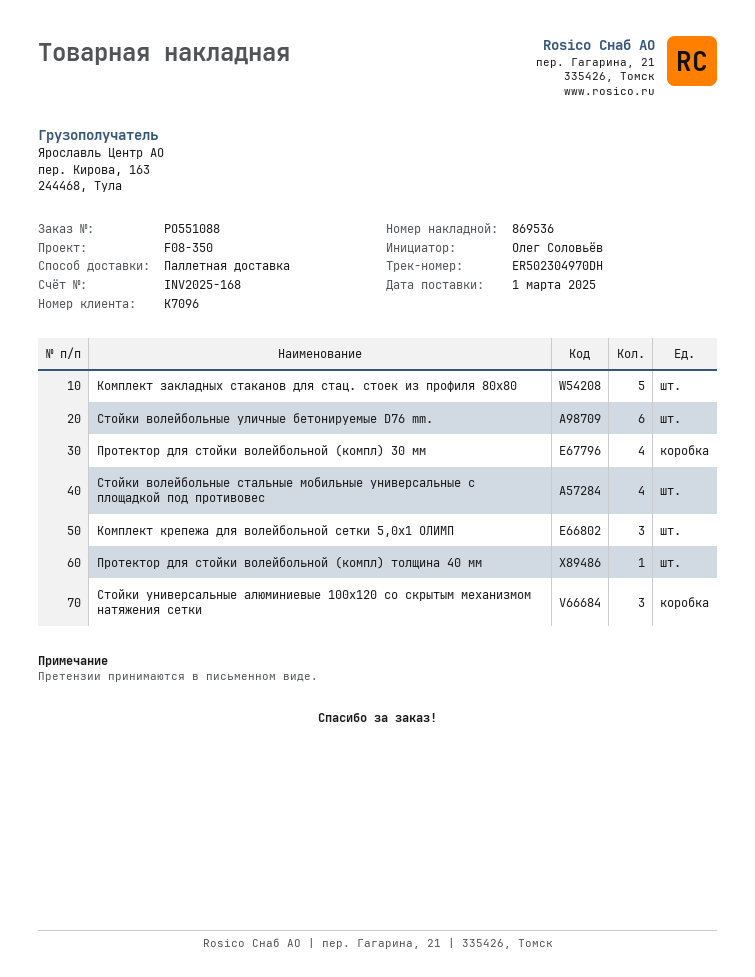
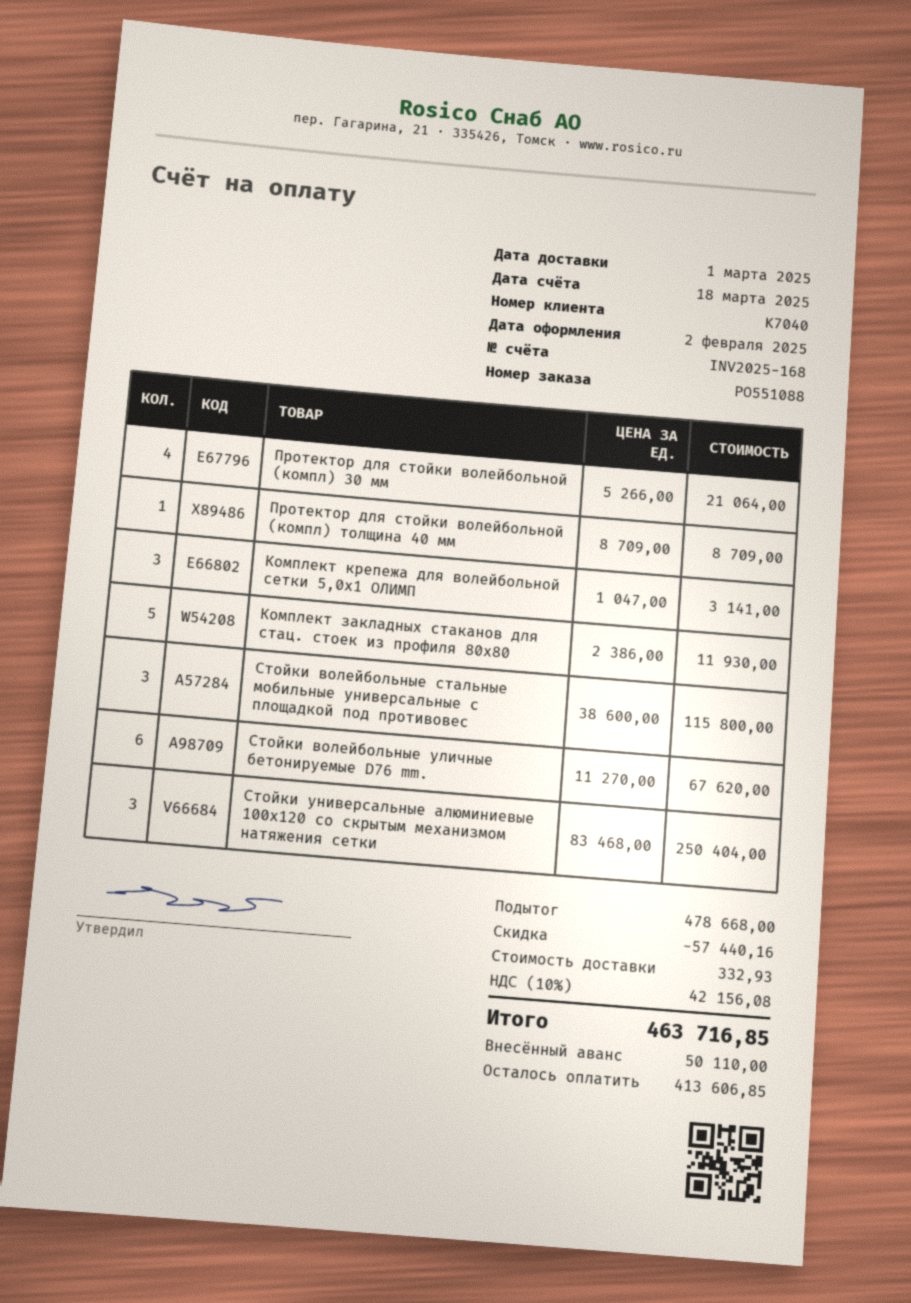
customer number: K7096 -> K7040
Стойки волейбольные стальные мобильные универсальные с площадкой под противовес: 4 -> 3

